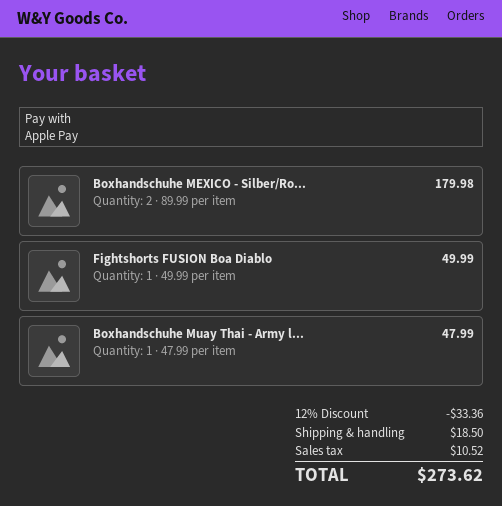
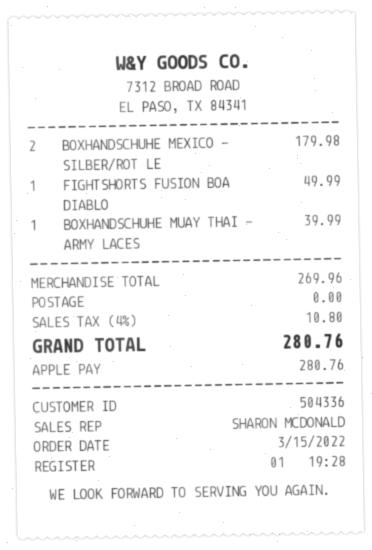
Boxhandschuhe Muay Thai - Army l...: 1 for 47.99 -> 1 for 39.99
discount: 12% = 33.36 -> none
shipping: 18.50 -> 0.00
tax: 10.52 -> 10.80
total: 273.62 -> 280.76

